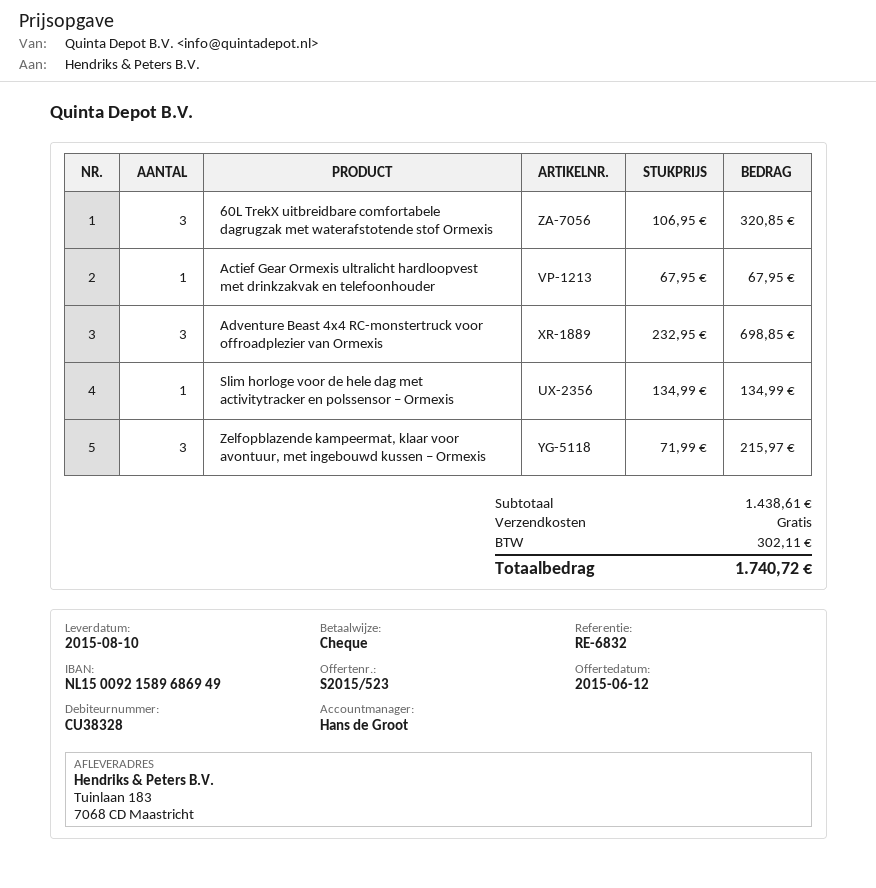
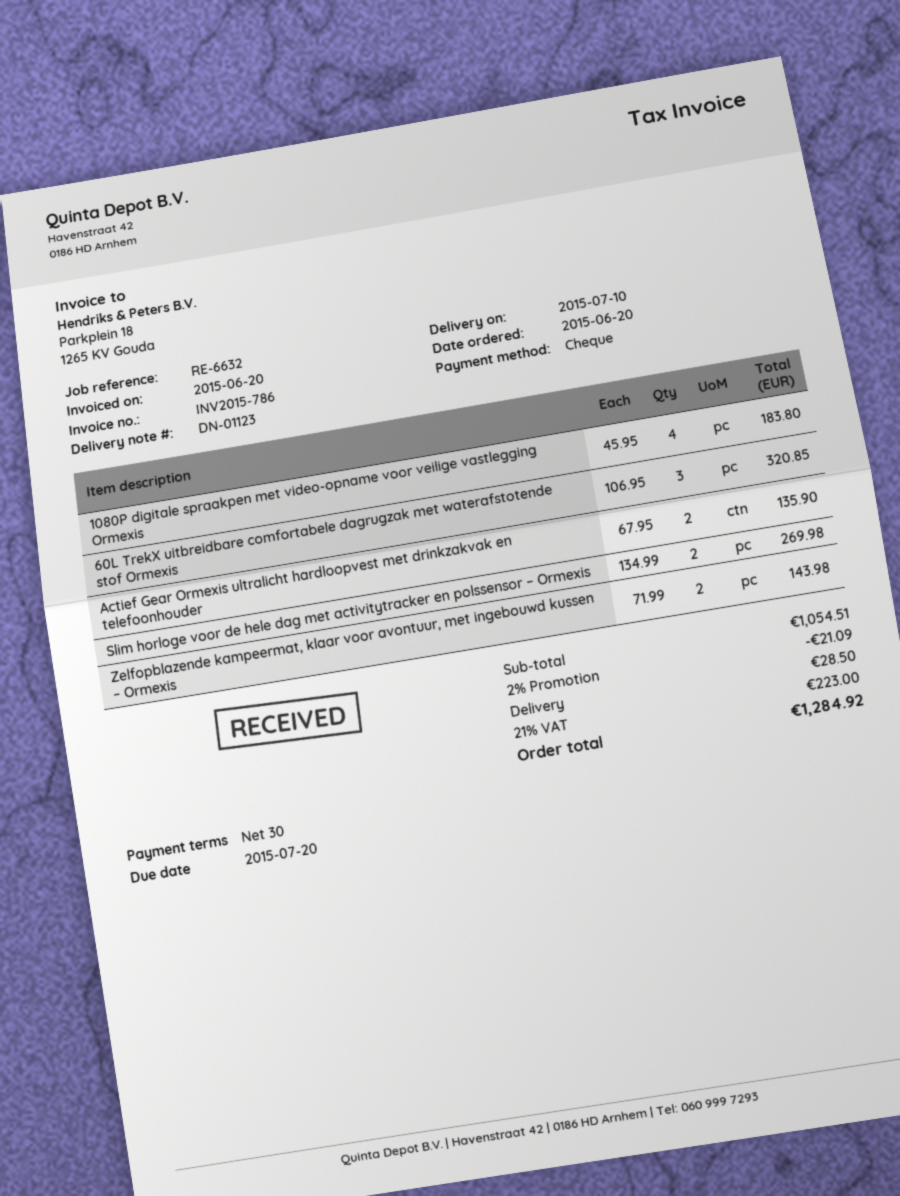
delivery date: 2015-08-10 -> 2015-07-10
reference: RE-6832 -> RE-6632
Actief Gear Ormexis ultralicht hardloopvest met drinkzakvak en telefoonhouder: 1 x 67.95 = 67.95 -> 2 x 67.95 = 135.90
Adventure Beast 4x4 RC-monstertruck voor offroadplezier van Ormexis: 3 x 232.95 = 698.85 -> none
Slim horloge voor de hele dag met activitytracker en polssensor – Ormexis: 1 x 134.99 = 134.99 -> 2 x 134.99 = 269.98
Zelfopblazende kampeermat, klaar voor avontuur, met ingebouwd kussen – Ormexis: 3 x 71.99 = 215.97 -> 2 x 71.99 = 143.98
1080P digitale spraakpen met video-opname voor veilige vastlegging Ormexis: none -> 4 x 45.95 = 183.80
subtotal: 1438.61 -> 1054.51
discount: none -> 2% = 21.09
shipping: 0.00 -> 28.50
tax: 302.11 -> 223.00
total: 1740.72 -> 1284.92

